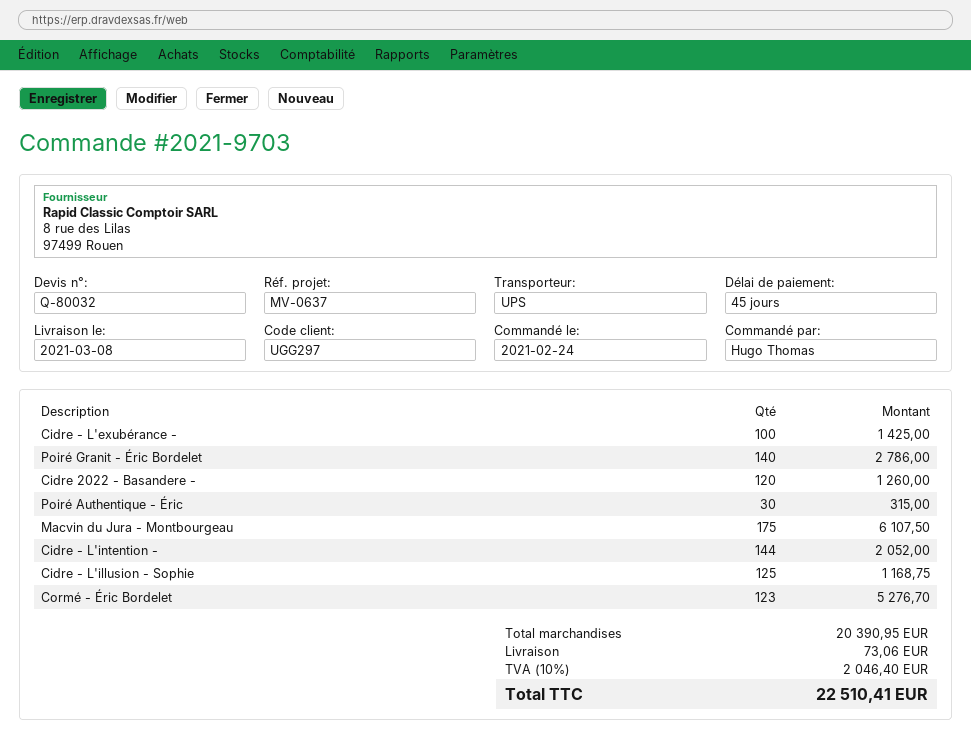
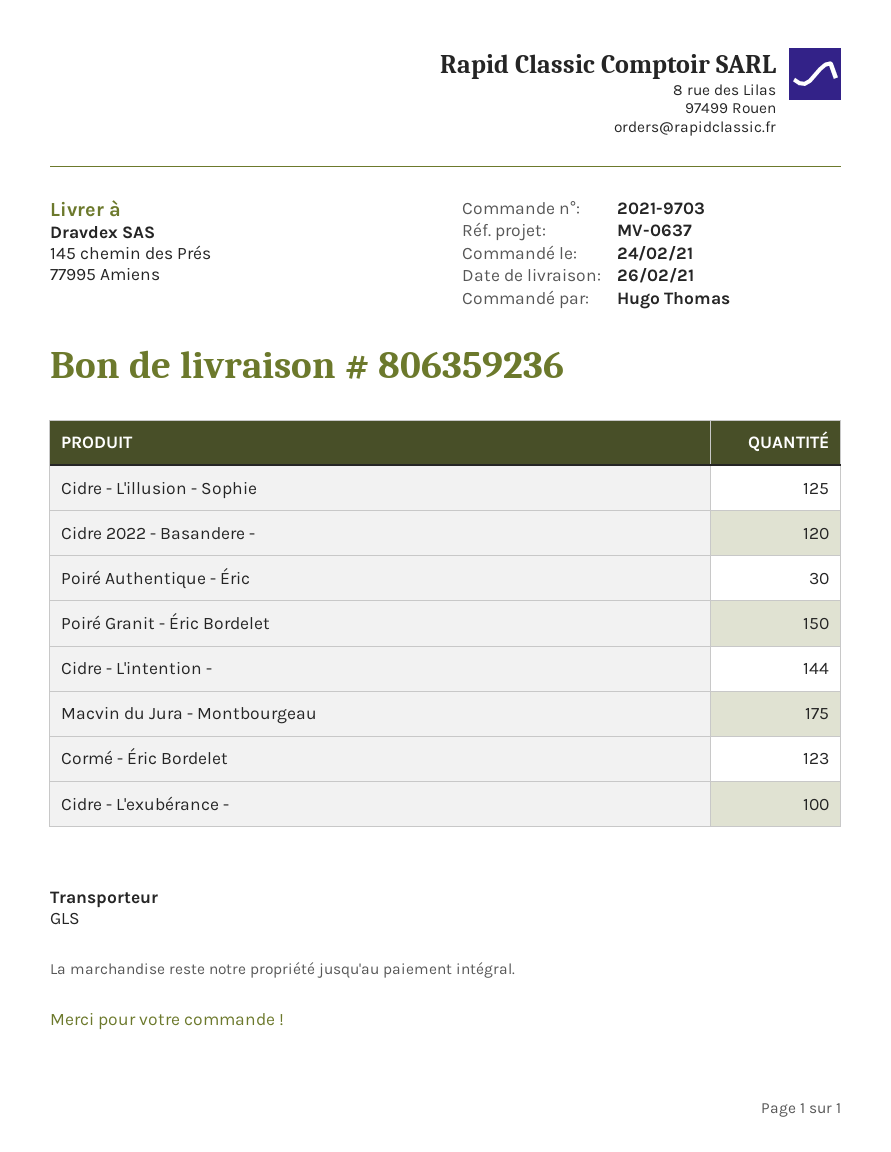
delivery date: 2021-03-08 -> 2021-02-26
shipping method: UPS -> GLS
Poiré Granit - Éric Bordelet: 140 -> 150

